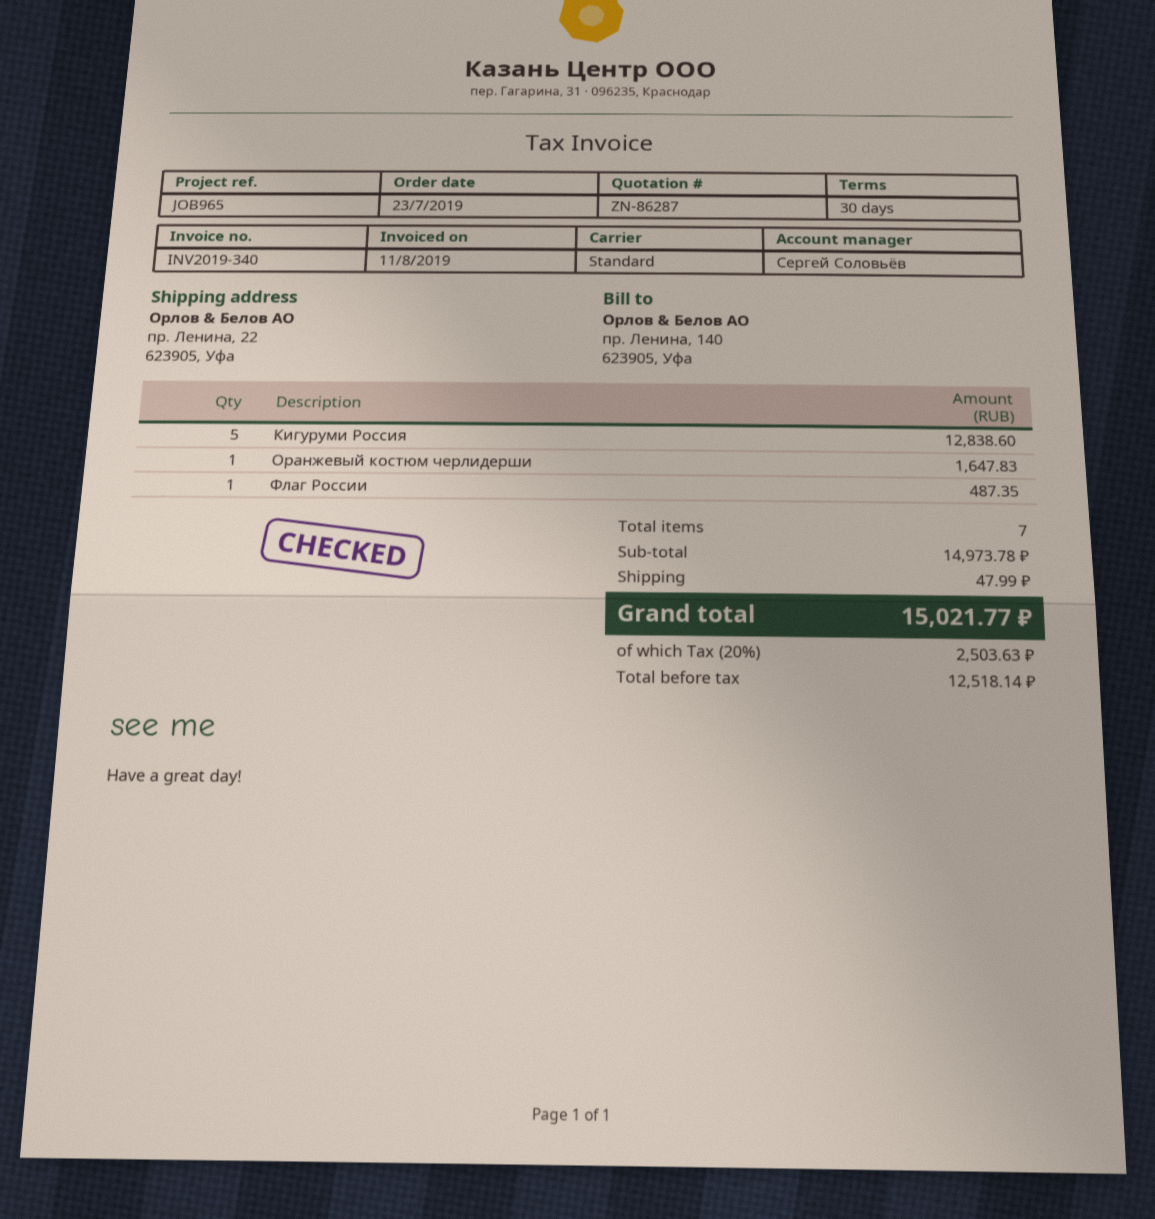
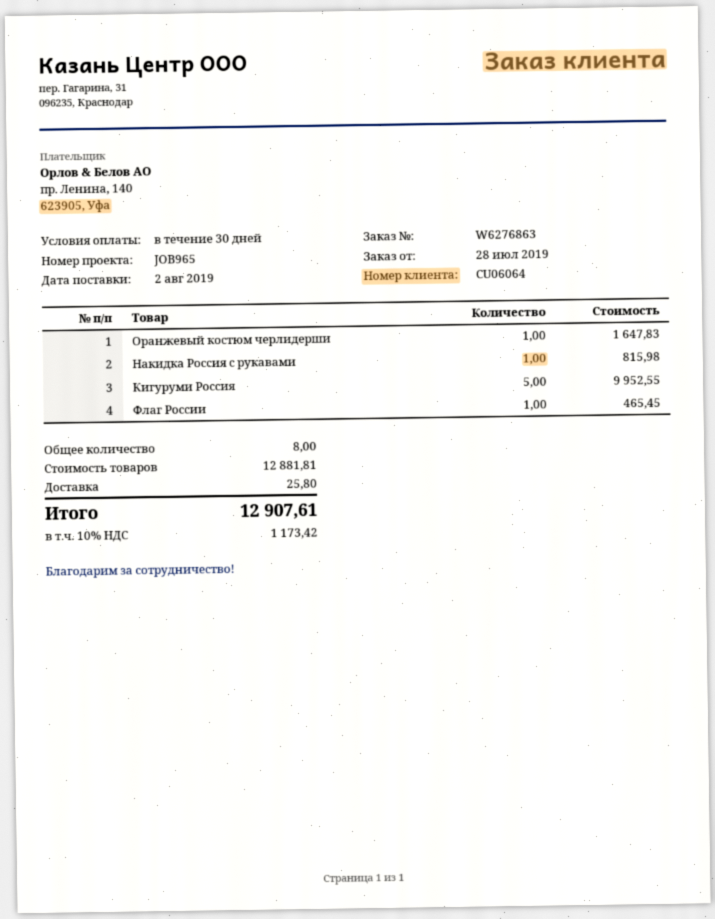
order date: 2019-07-23 -> 2019-07-28
Кигуруми Россия: 5 for 12838.60 -> 5 for 9952.55
Флаг России: 1 for 487.35 -> 1 for 465.45
Накидка Россия с рукавами: none -> 1 for 815.98
total quantity: 7 -> 8
subtotal: 14973.78 -> 12881.81
shipping: 47.99 -> 25.80
tax: 20% = 2503.63 -> 10% = 1173.42
total: 15021.77 -> 12907.61

